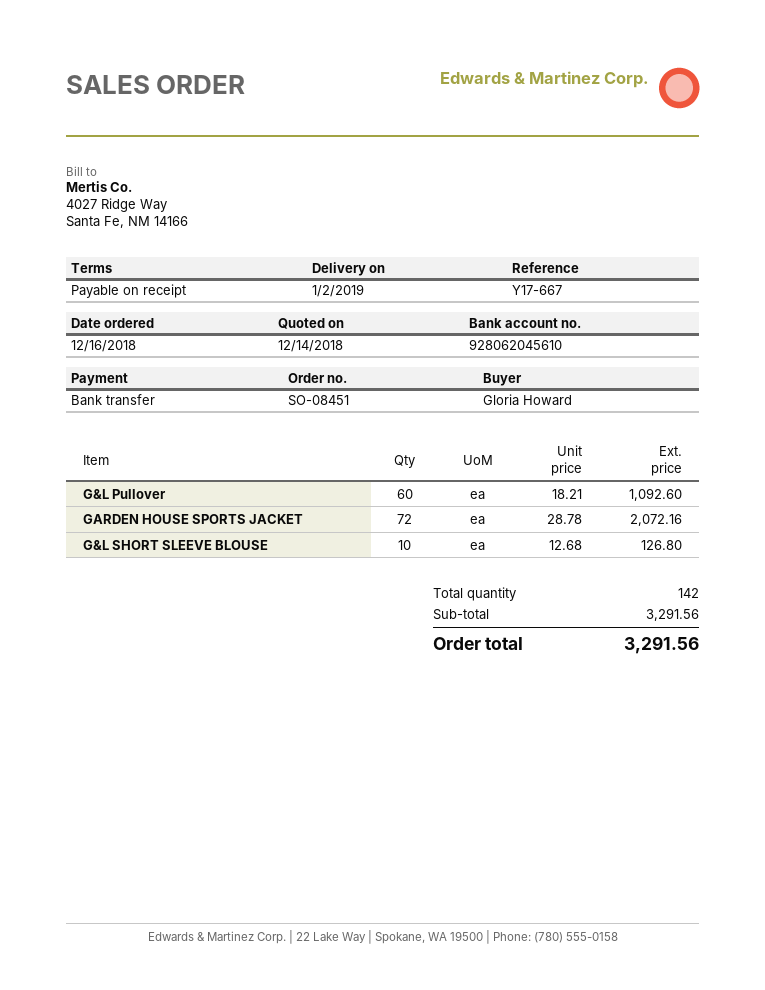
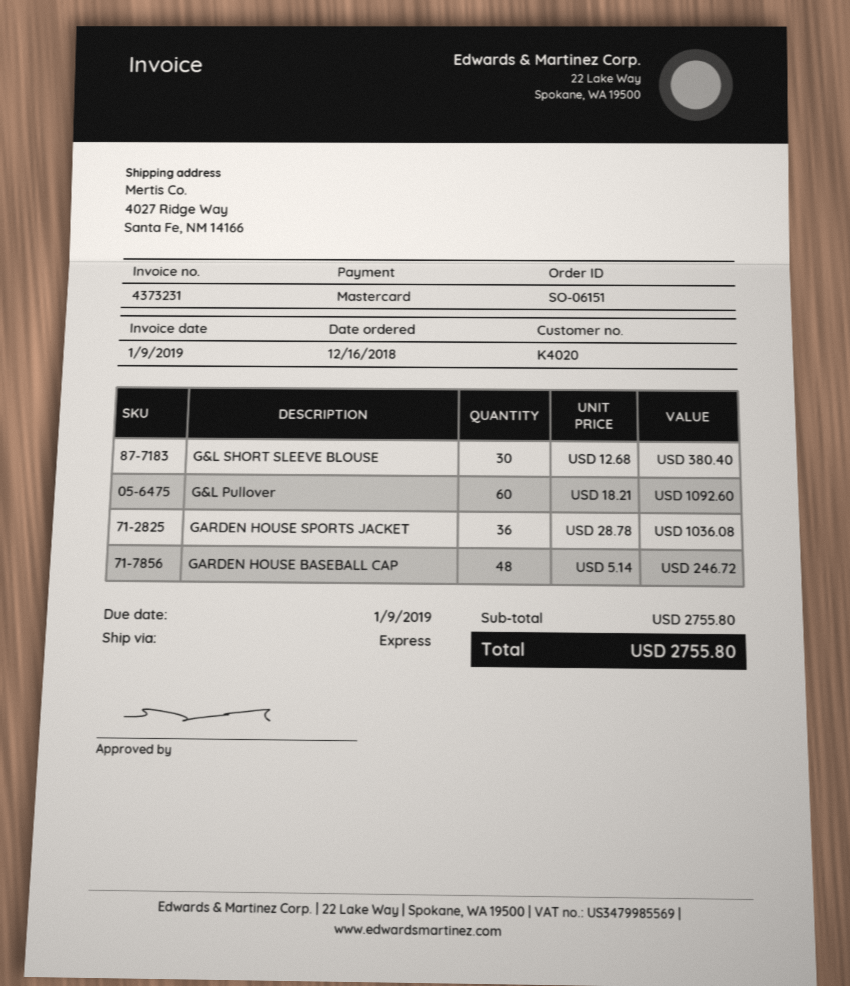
order number: SO-08451 -> SO-06151
payment method: bank transfer -> Mastercard
GARDEN HOUSE SPORTS JACKET: 72 x 28.78 = 2072.16 -> 36 x 28.78 = 1036.08
G&L SHORT SLEEVE BLOUSE: 10 x 12.68 = 126.80 -> 30 x 12.68 = 380.40
GARDEN HOUSE BASEBALL CAP: none -> 48 x 5.14 = 246.72
subtotal: 3291.56 -> 2755.80
total: 3291.56 -> 2755.80

